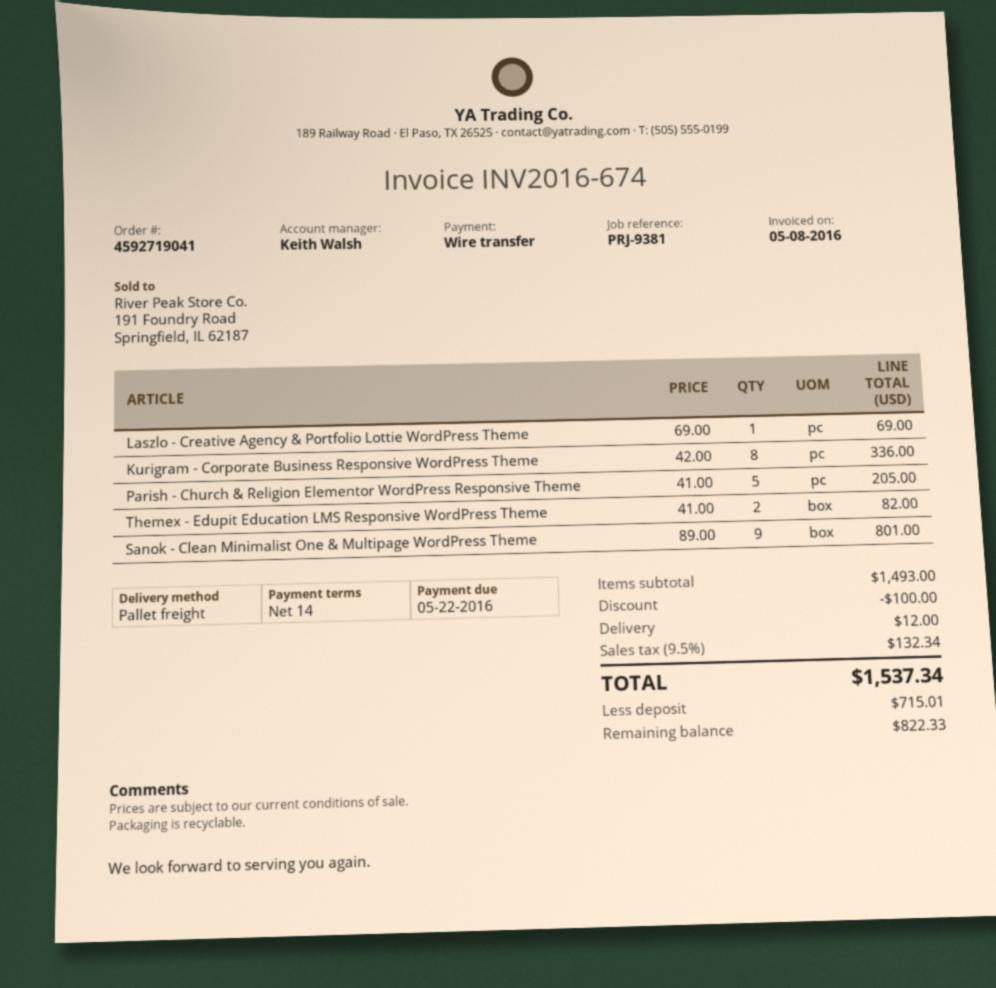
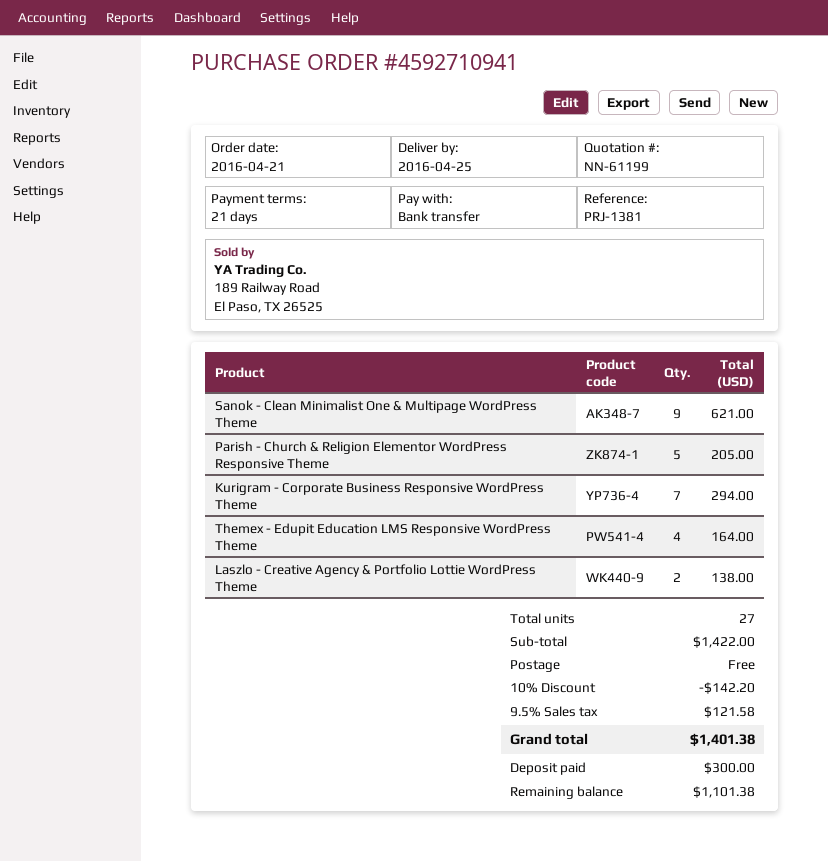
order number: 4592719041 -> 4592710941
payment terms: 14 days -> 21 days
reference: PRJ-9381 -> PRJ-1381
Laszlo - Creative Agency & Portfolio Lottie WordPress Theme: 1 for 69.00 -> 2 for 138.00
Kurigram - Corporate Business Responsive WordPress Theme: 8 for 336.00 -> 7 for 294.00
Themex - Edupit Education LMS Responsive WordPress Theme: 2 for 82.00 -> 4 for 164.00
Sanok - Clean Minimalist One & Multipage WordPress Theme: 9 for 801.00 -> 9 for 621.00
subtotal: 1493.00 -> 1422.00
discount: 100.00 -> 142.20
shipping: 12.00 -> 0.00
tax: 9.5% = 132.34 -> 9.5% = 121.58
total: 1537.34 -> 1401.38
deposit: 715.01 -> 300.00
balance: 822.33 -> 1101.38

